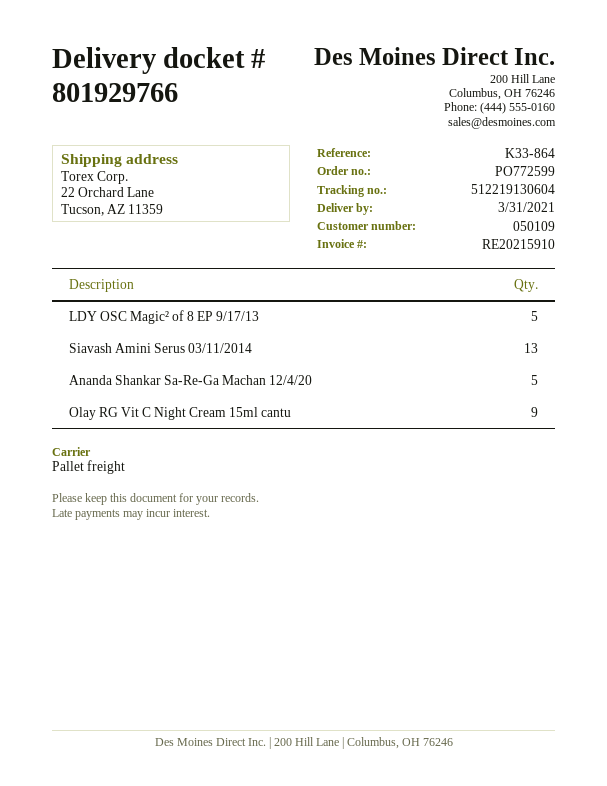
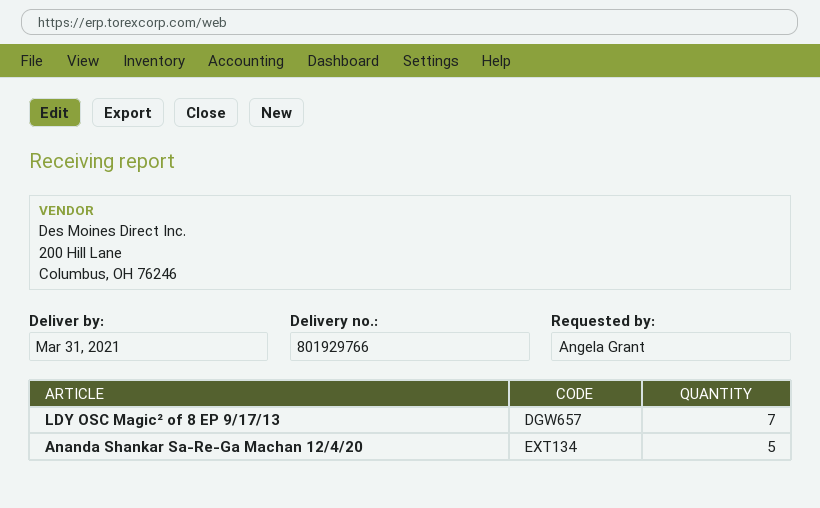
LDY OSC Magic² of 8 EP 9/17/13: 5 -> 7
Siavash Amini Serus 03/11/2014: 13 -> none
Olay RG Vit C Night Cream 15ml cantu: 9 -> none

